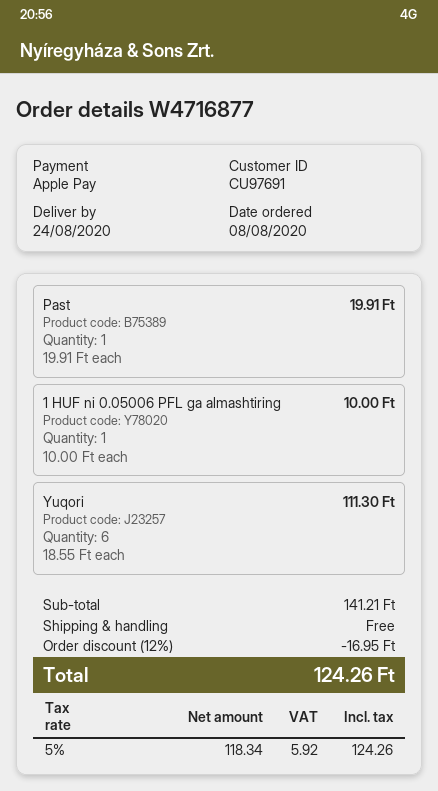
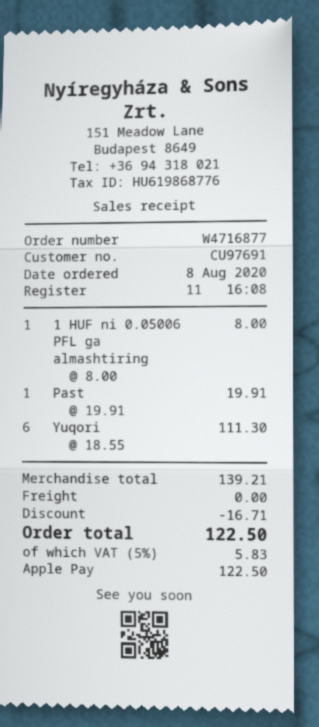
1 HUF ni 0.05006 PFL ga almashtiring: 1 x 10.00 = 10.00 -> 1 x 8.00 = 8.00
subtotal: 141.21 -> 139.21
discount: 16.95 -> 16.71
tax: 5% = 5.92 -> 5% = 5.83
total: 124.26 -> 122.50

